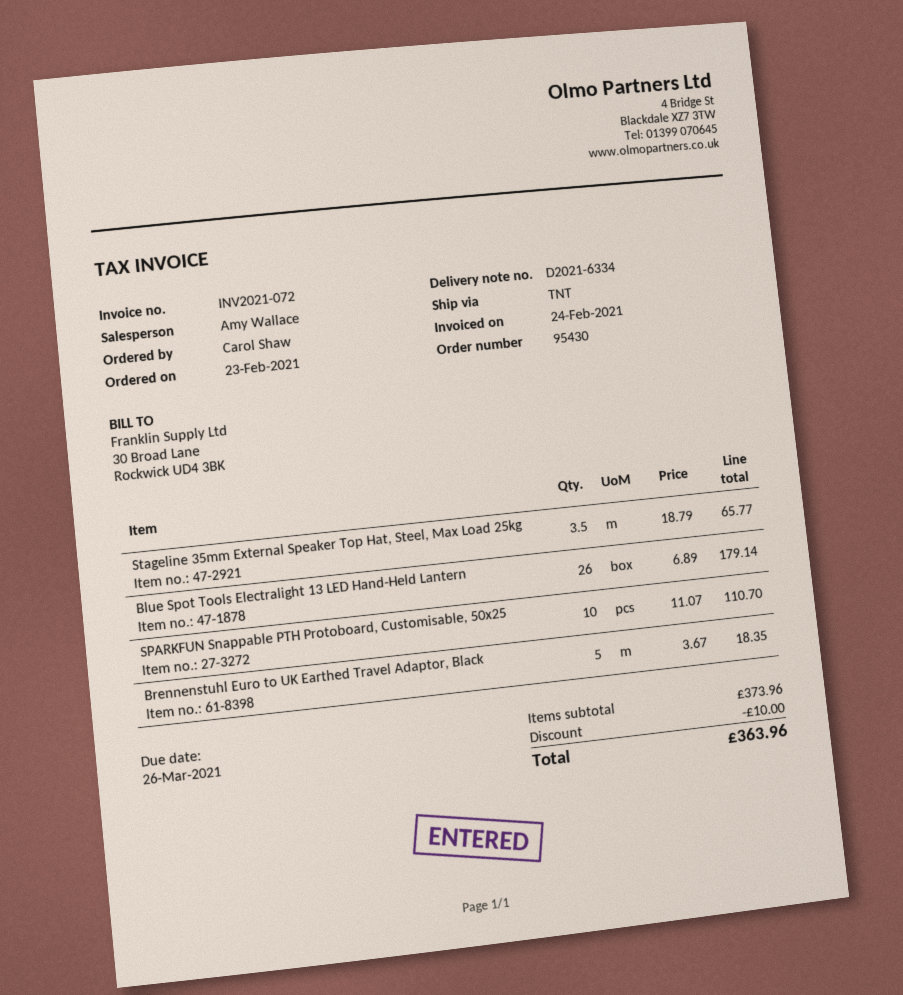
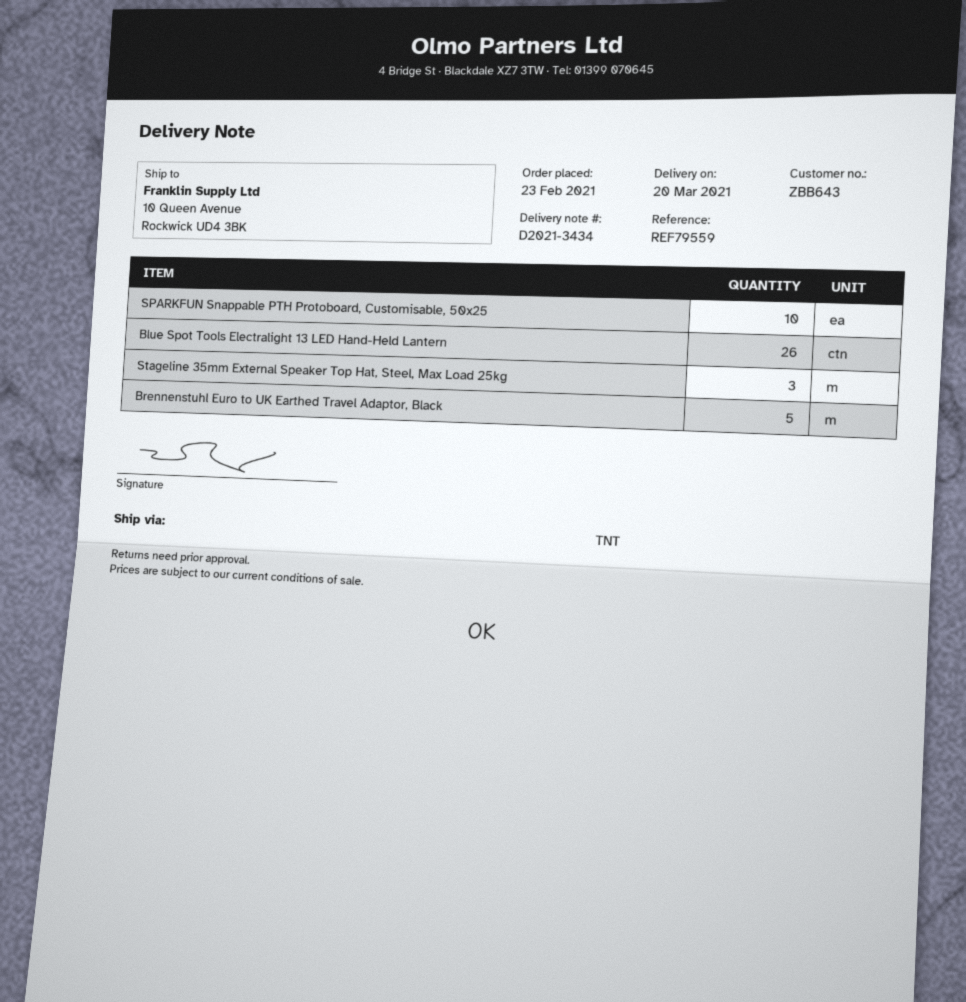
delivery note number: D2021-6334 -> D2021-3434
Stageline 35mm External Speaker Top Hat, Steel, Max Load 25kg: 3.5 -> 3

